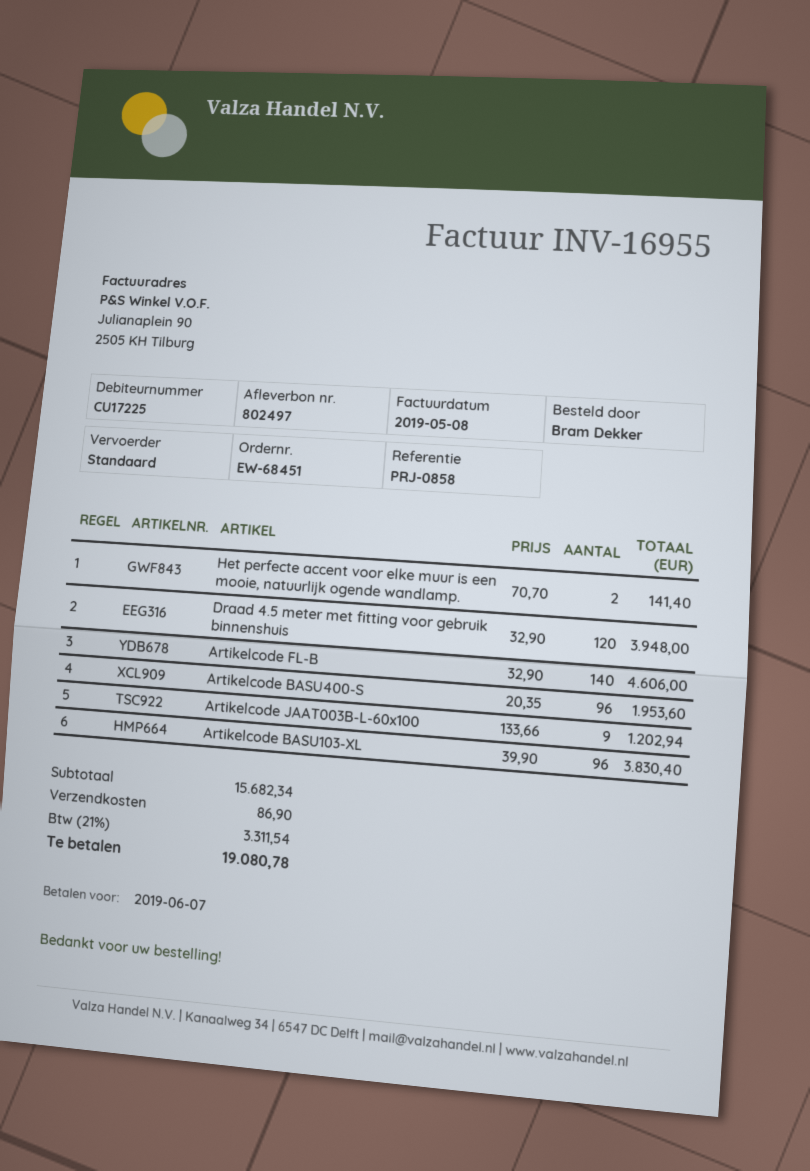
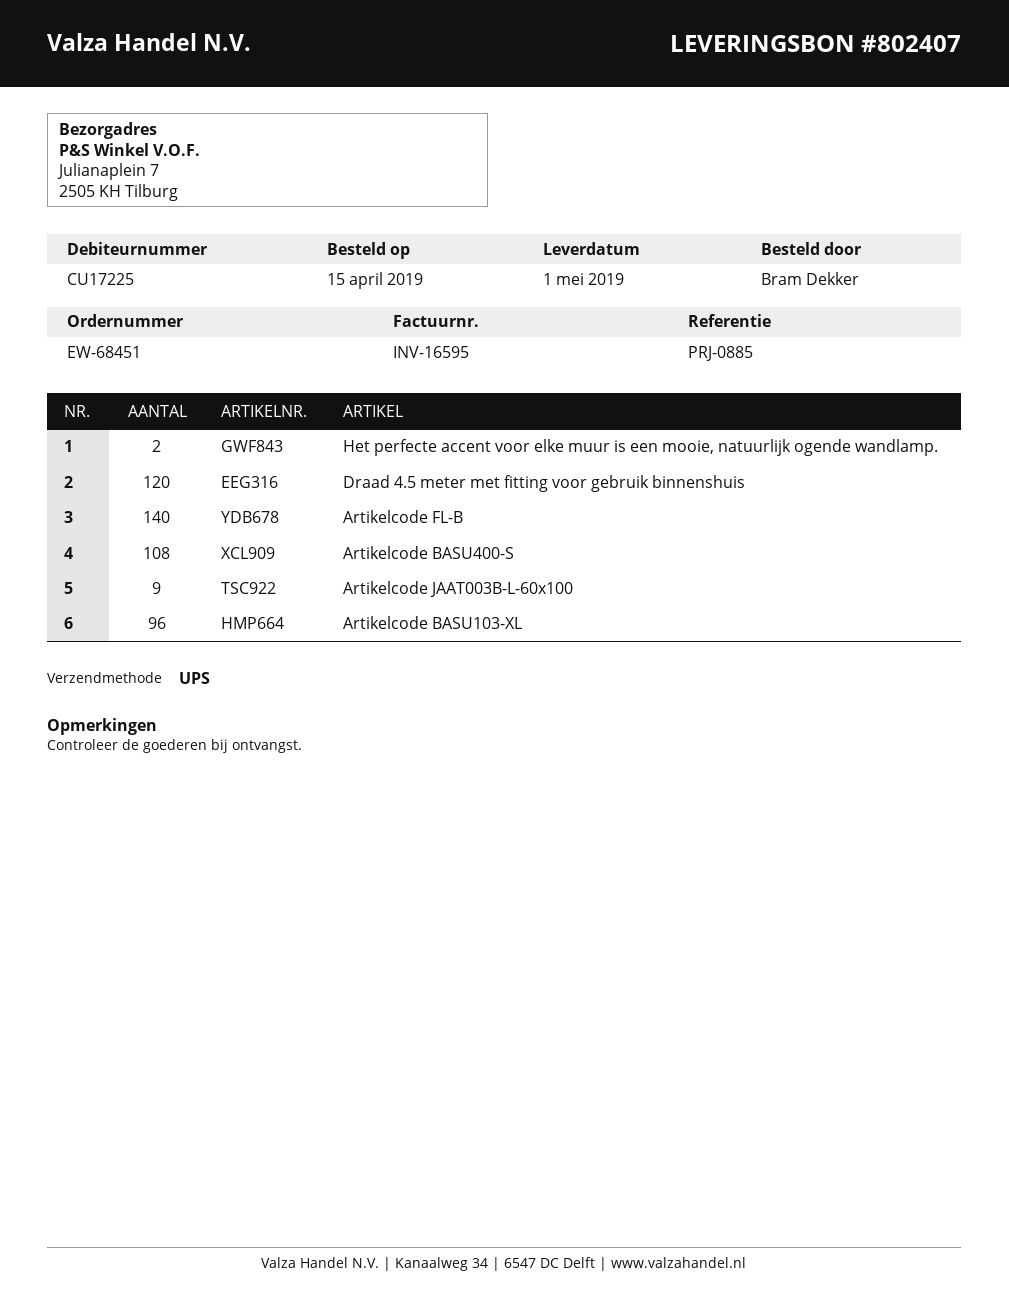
delivery note number: 802497 -> 802407
invoice number: INV-16955 -> INV-16595
reference: PRJ-0858 -> PRJ-0885
shipping method: standard -> UPS
Artikelcode BASU400-S: 96 -> 108

